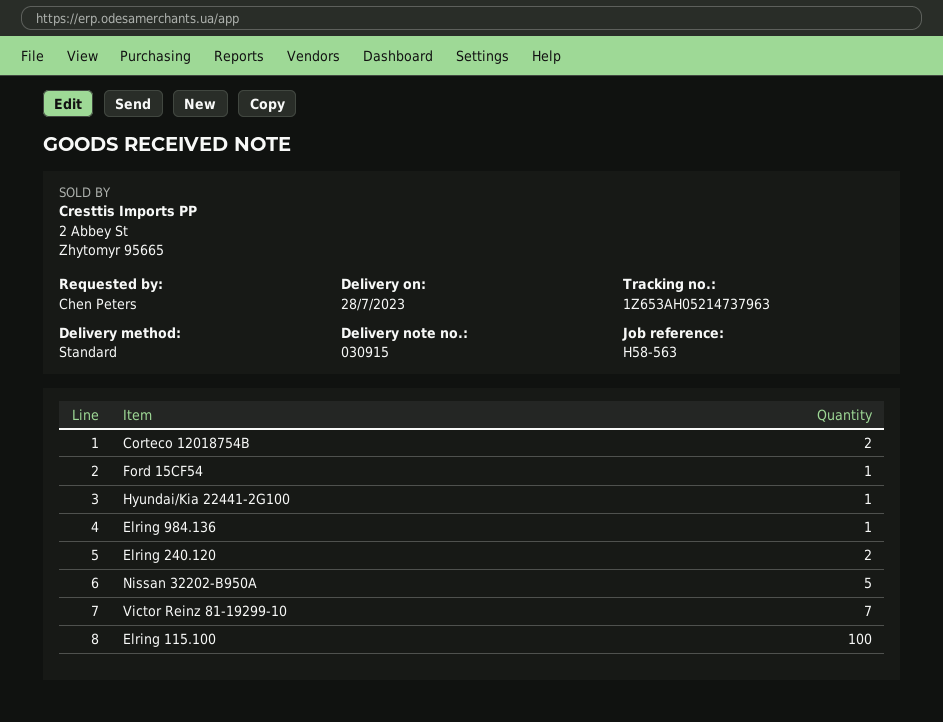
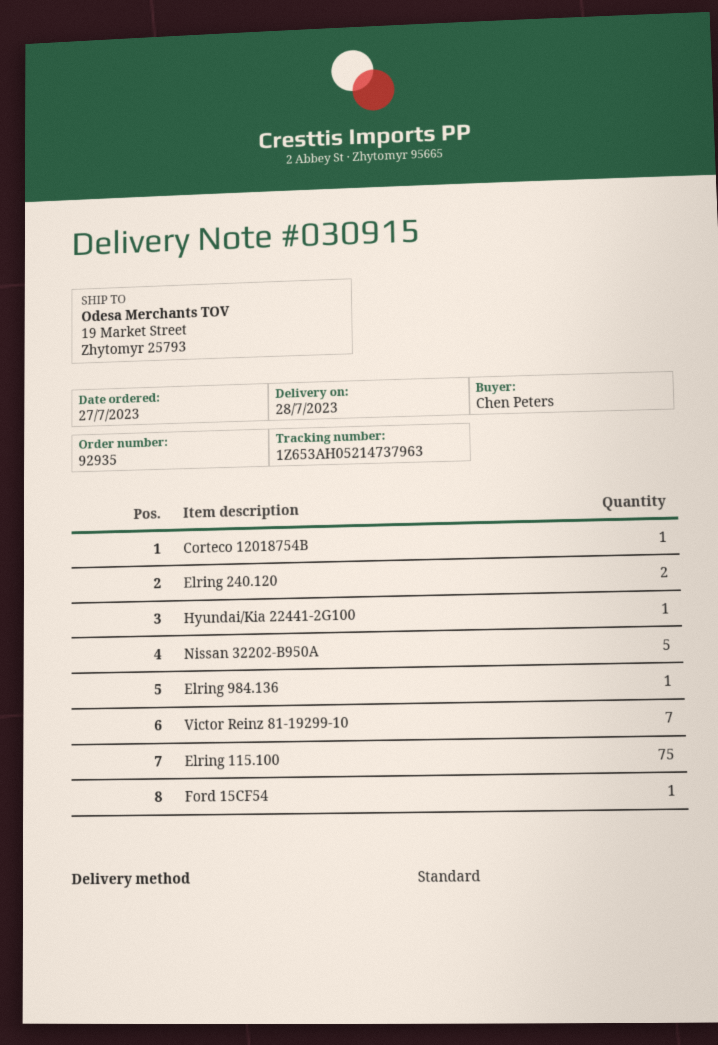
Corteco 12018754B: 2 -> 1
Elring 115.100: 100 -> 75

